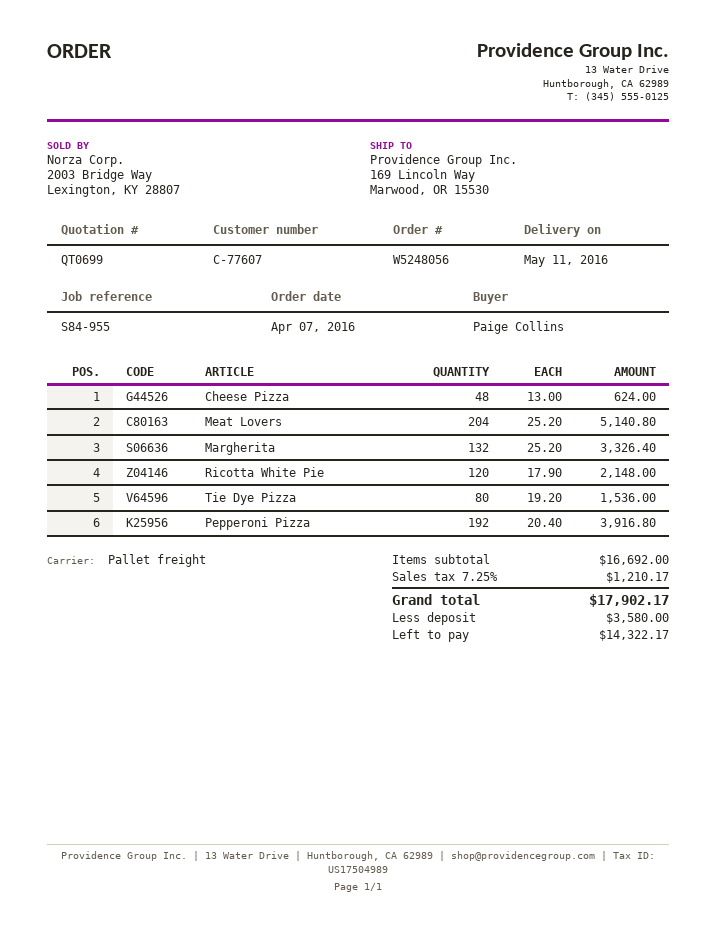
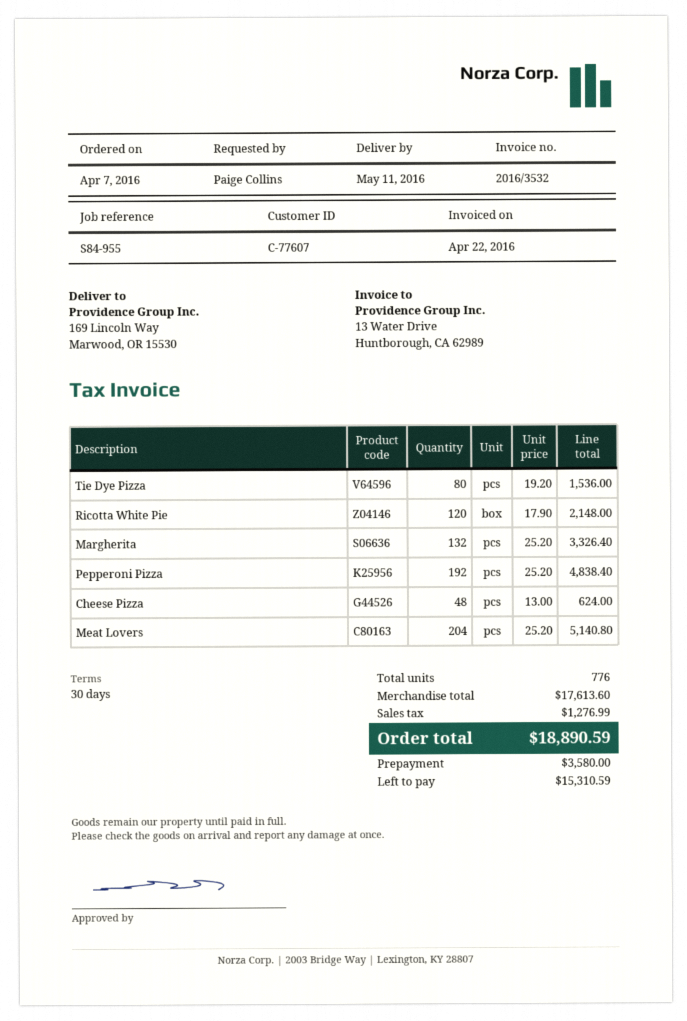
Pepperoni Pizza: 192 x 20.40 = 3916.80 -> 192 x 25.20 = 4838.40
subtotal: 16692.00 -> 17613.60
tax: 1210.17 -> 1276.99
total: 17902.17 -> 18890.59
balance: 14322.17 -> 15310.59

